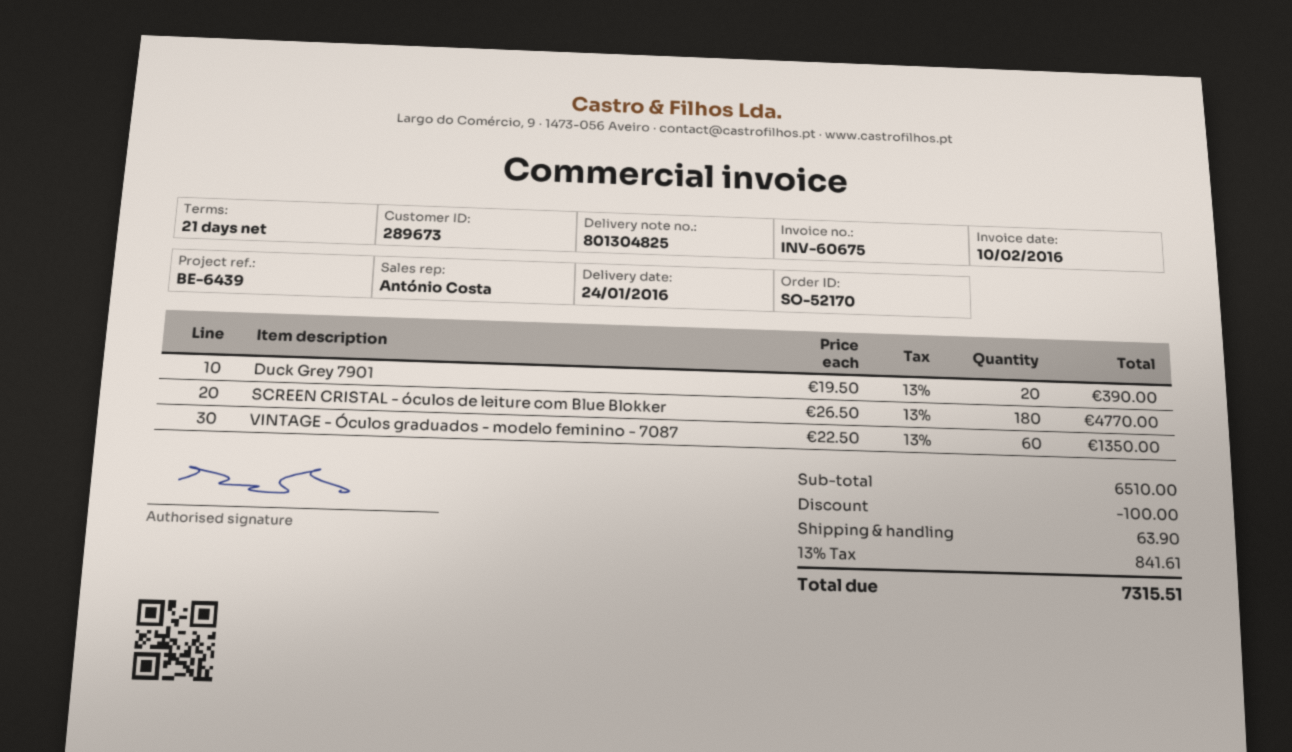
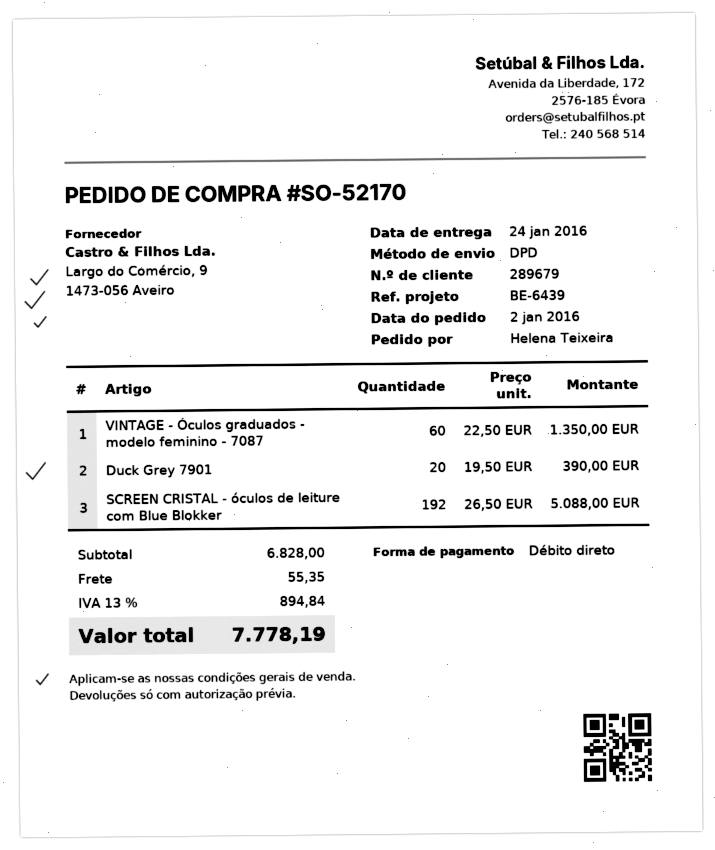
customer number: 289673 -> 289679
SCREEN CRISTAL - óculos de leiture com Blue Blokker: 180 x 26.50 = 4770.00 -> 192 x 26.50 = 5088.00
subtotal: 6510.00 -> 6828.00
discount: 100.00 -> none
shipping: 63.90 -> 55.35
tax: 13% = 841.61 -> 13% = 894.84
total: 7315.51 -> 7778.19

